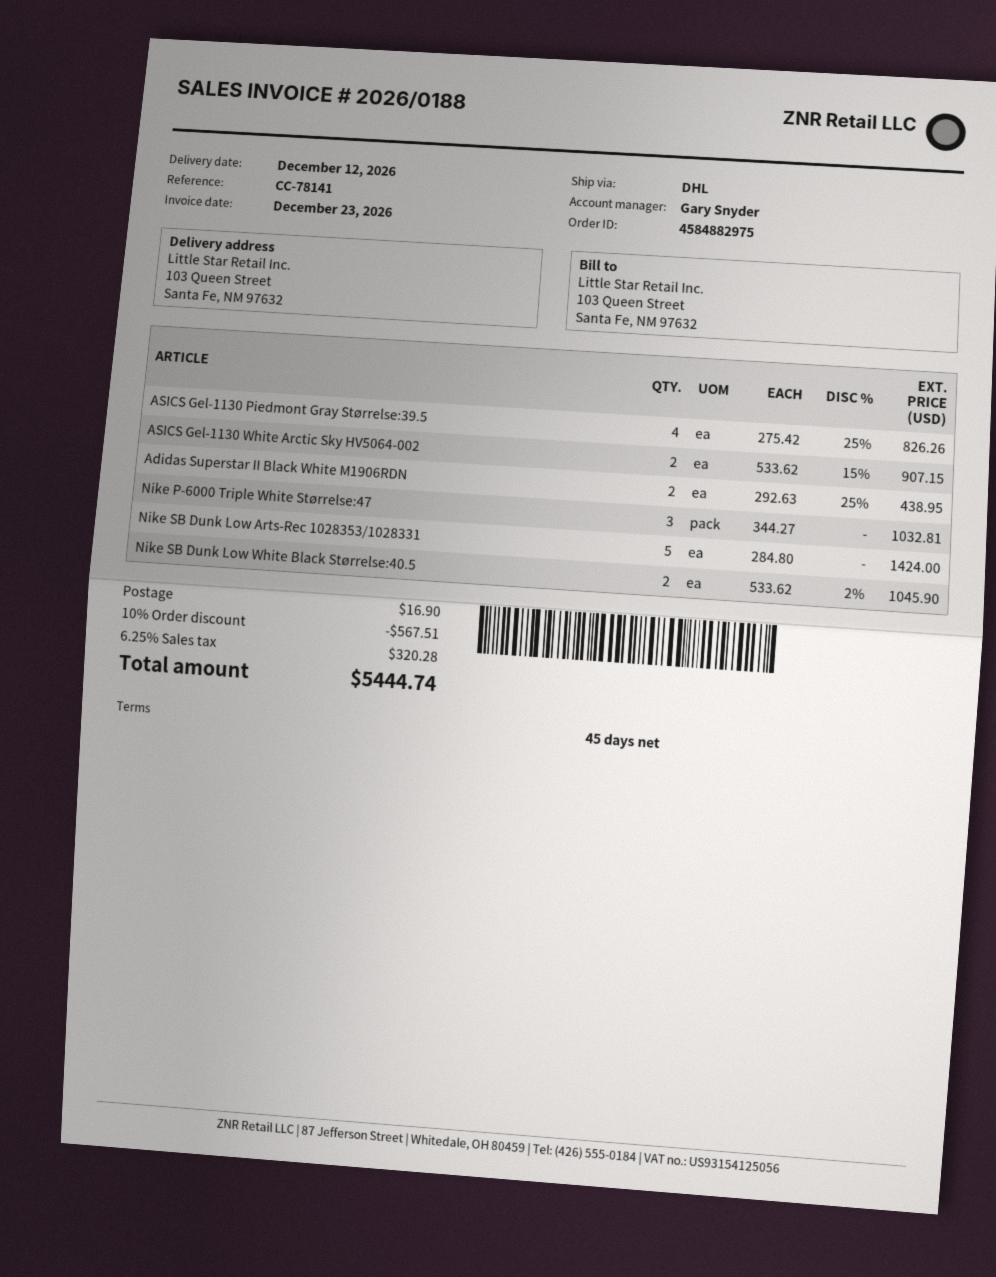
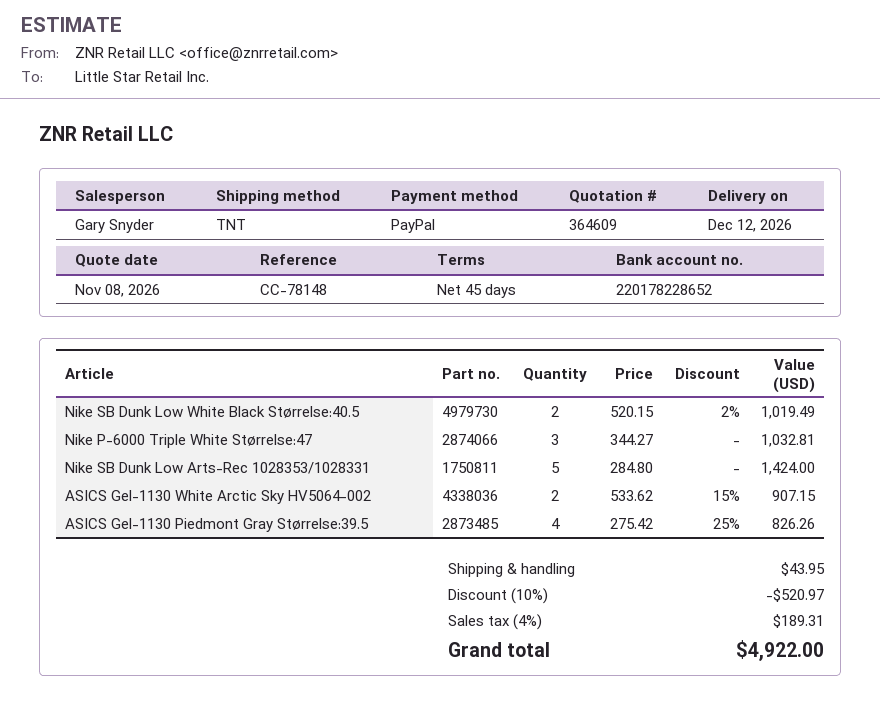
reference: CC-78141 -> CC-78148
shipping method: DHL -> TNT
Adidas Superstar II Black White M1906RDN: 2 x 292.63 - 25% = 438.95 -> none
Nike SB Dunk Low White Black Størrelse:40.5: 2 x 533.62 - 2% = 1045.90 -> 2 x 520.15 - 2% = 1019.49
discount: 10% = 567.51 -> 10% = 520.97
shipping: 16.90 -> 43.95
tax: 6.25% = 320.28 -> 4% = 189.31
total: 5444.74 -> 4922.00

